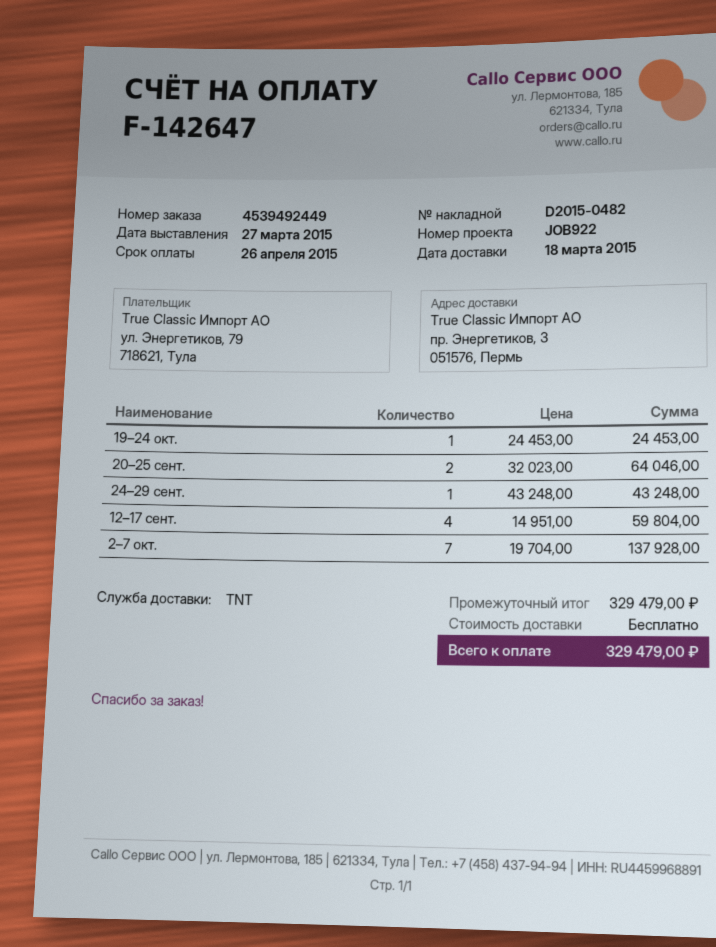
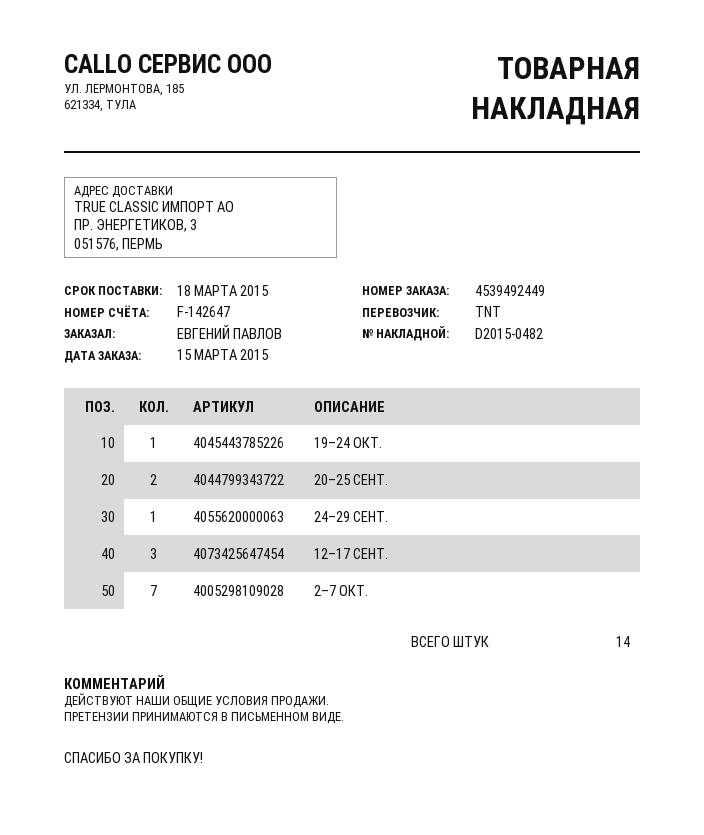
12–17 сент.: 4 -> 3

